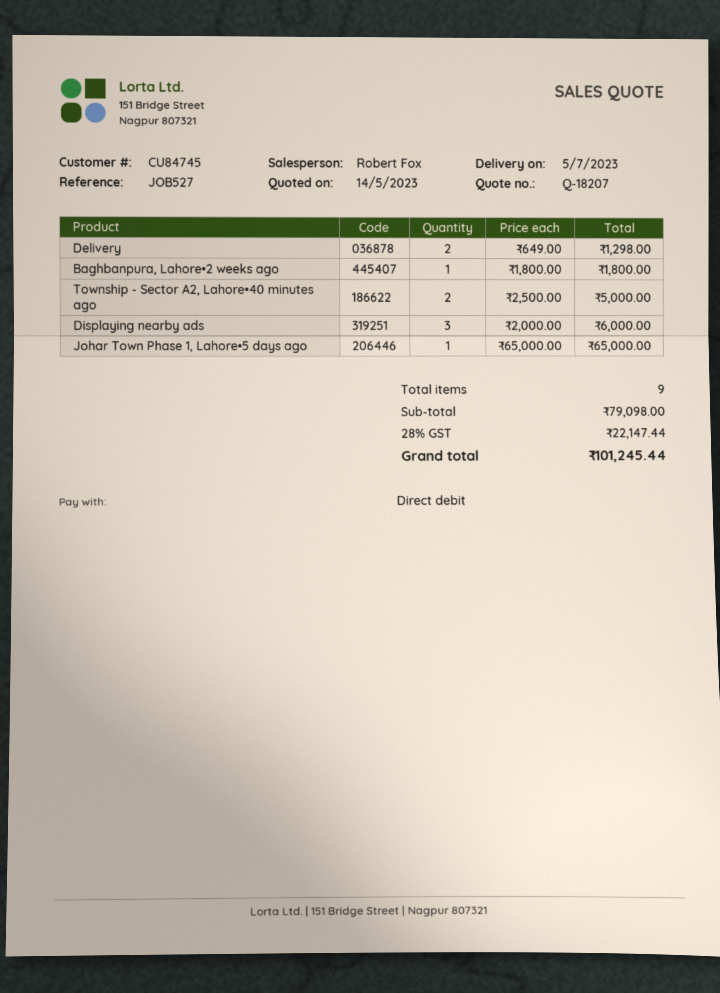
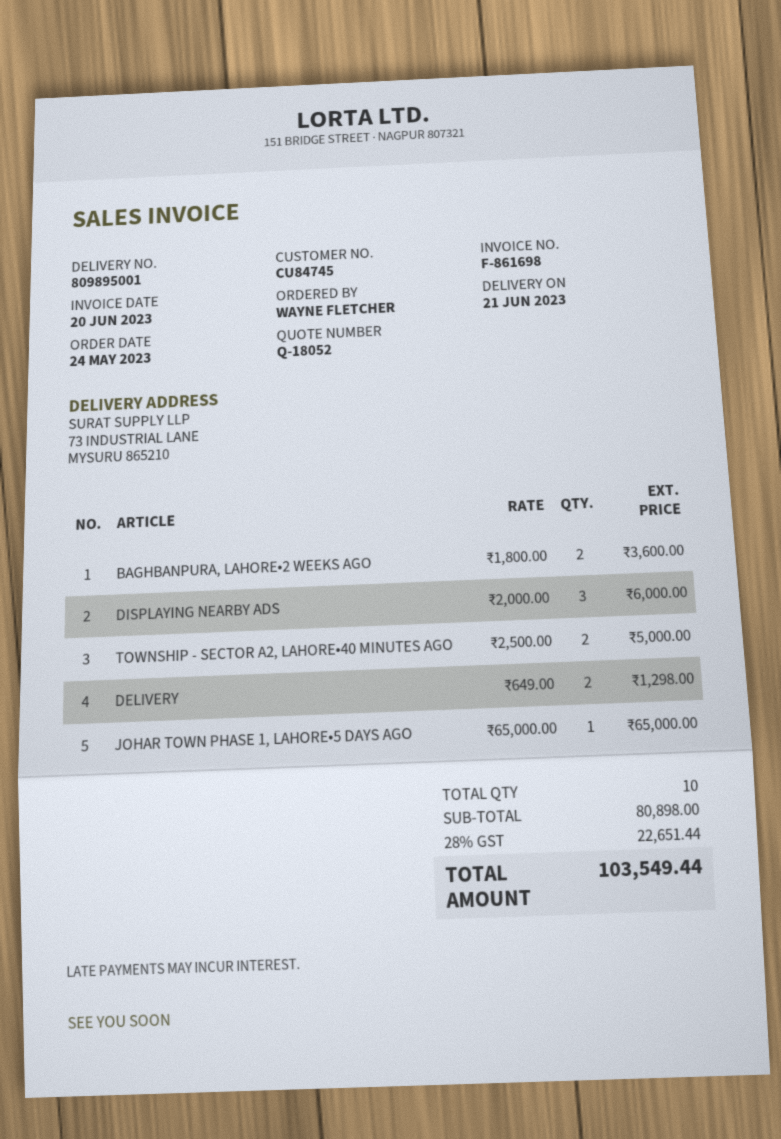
quote number: Q-18207 -> Q-18052
delivery date: 2023-07-05 -> 2023-06-21
Baghbanpura, Lahore•2 weeks ago: 1 x 1800.00 = 1800.00 -> 2 x 1800.00 = 3600.00
total quantity: 9 -> 10
subtotal: 79098.00 -> 80898.00
tax: 28% = 22147.44 -> 28% = 22651.44
total: 101245.44 -> 103549.44

